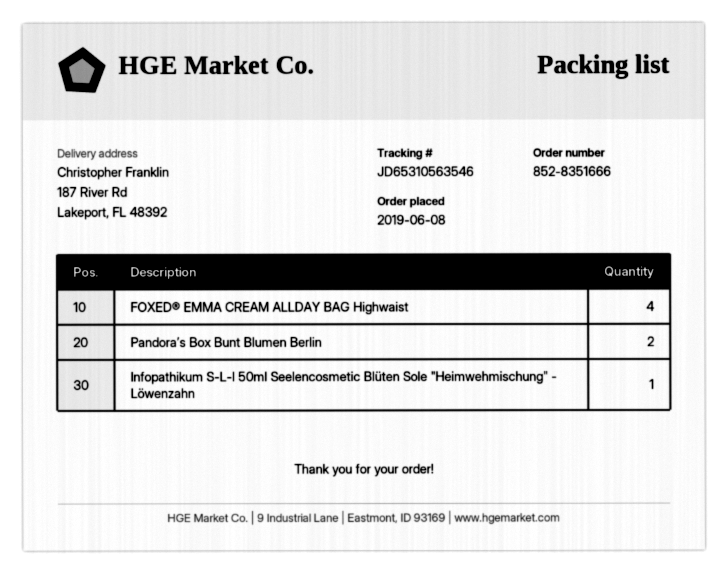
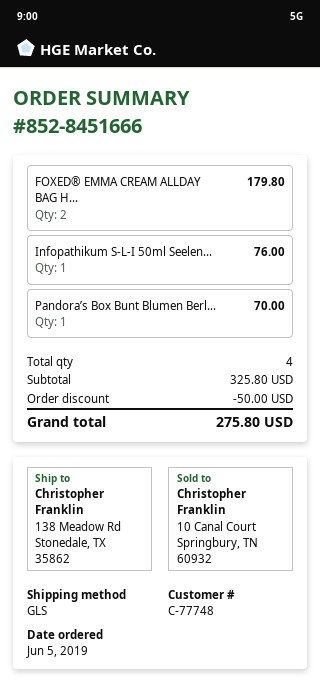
order number: 852-8351666 -> 852-8451666
order date: 2019-06-08 -> 2019-06-05
ship to: 187 River Rd, Lakeport, FL 48392 -> 138 Meadow Rd, Stonedale, TX 35862
FOXED® EMMA CREAM ALLDAY BAG Highwaist: 4 -> 2
Pandora’s Box Bunt Blumen Berlin: 2 -> 1

